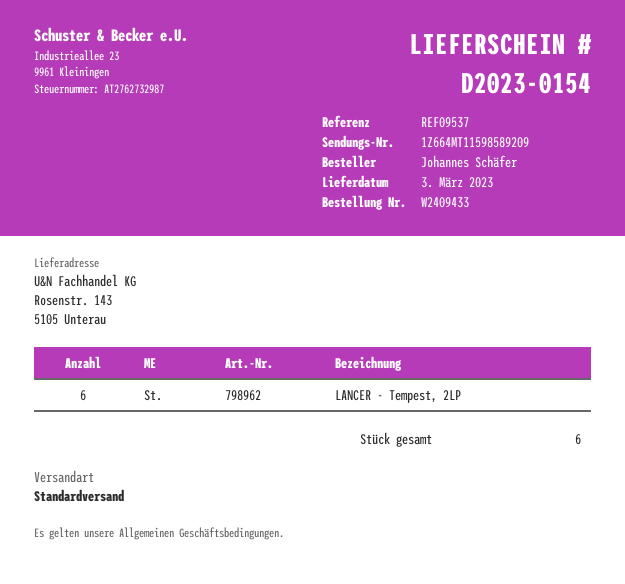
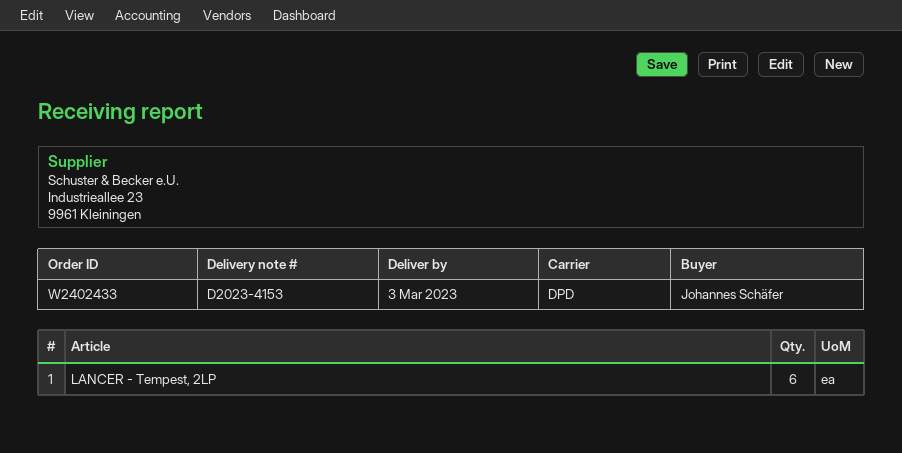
order number: W2409433 -> W2402433
delivery note number: D2023-0154 -> D2023-4153
shipping method: standard -> DPD

